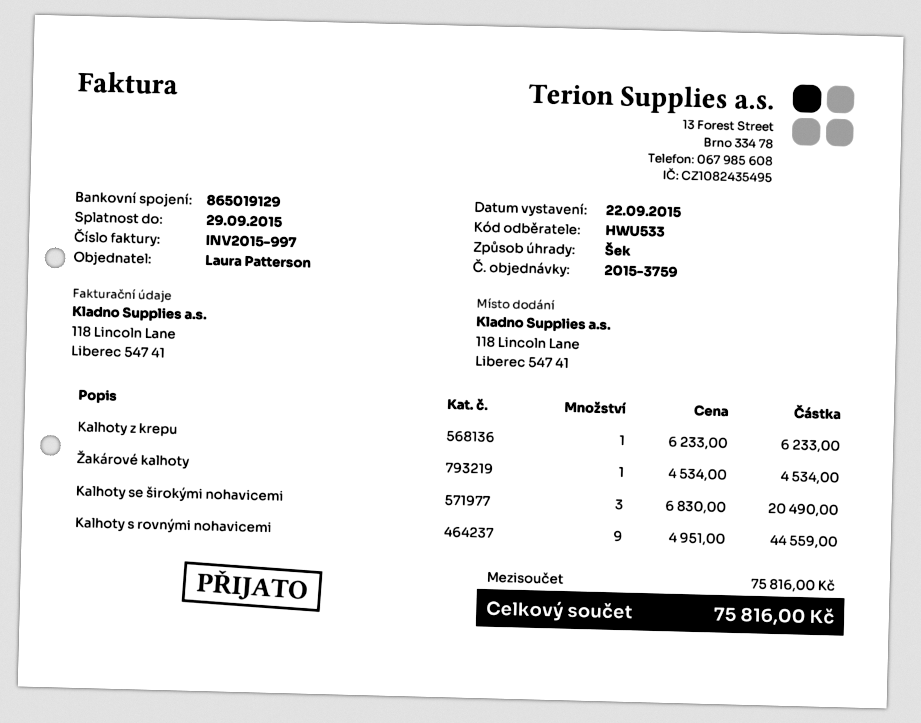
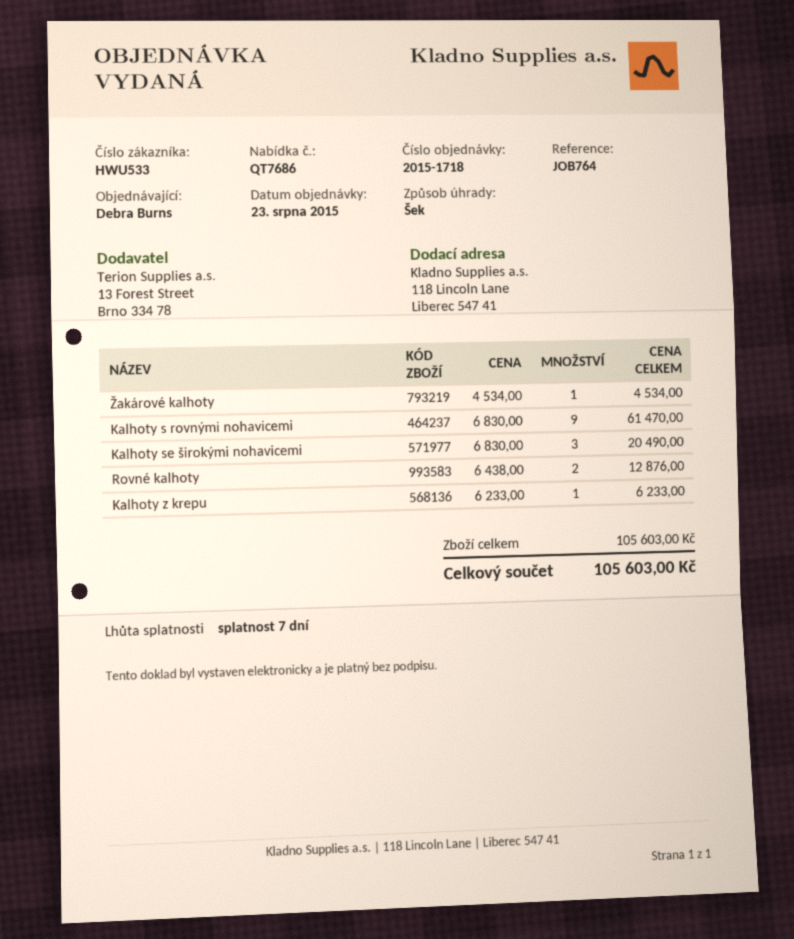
order number: 2015-3759 -> 2015-1718
ordered by: Laura Patterson -> Debra Burns
Kalhoty s rovnými nohavicemi: 9 x 4951.00 = 44559.00 -> 9 x 6830.00 = 61470.00
Rovné kalhoty: none -> 2 x 6438.00 = 12876.00
subtotal: 75816.00 -> 105603.00
total: 75816.00 -> 105603.00

